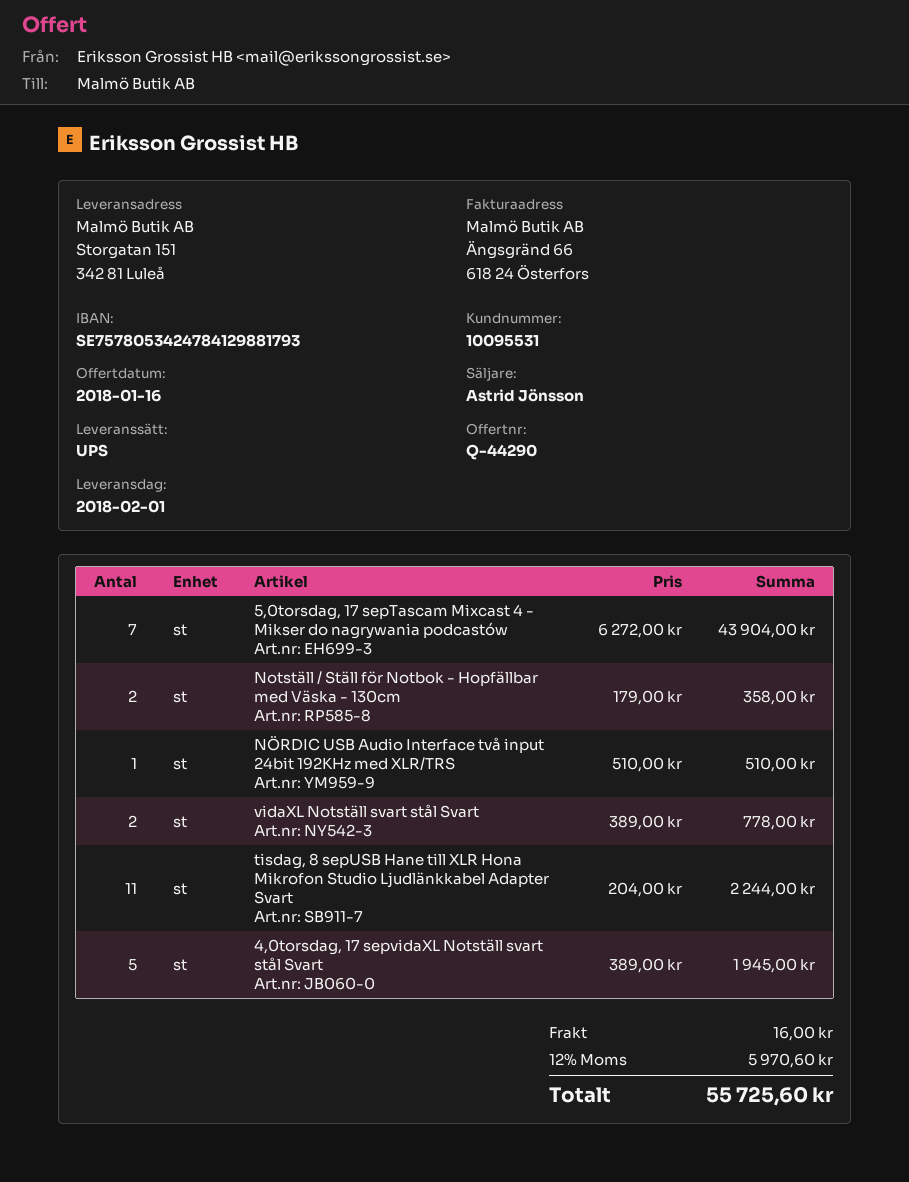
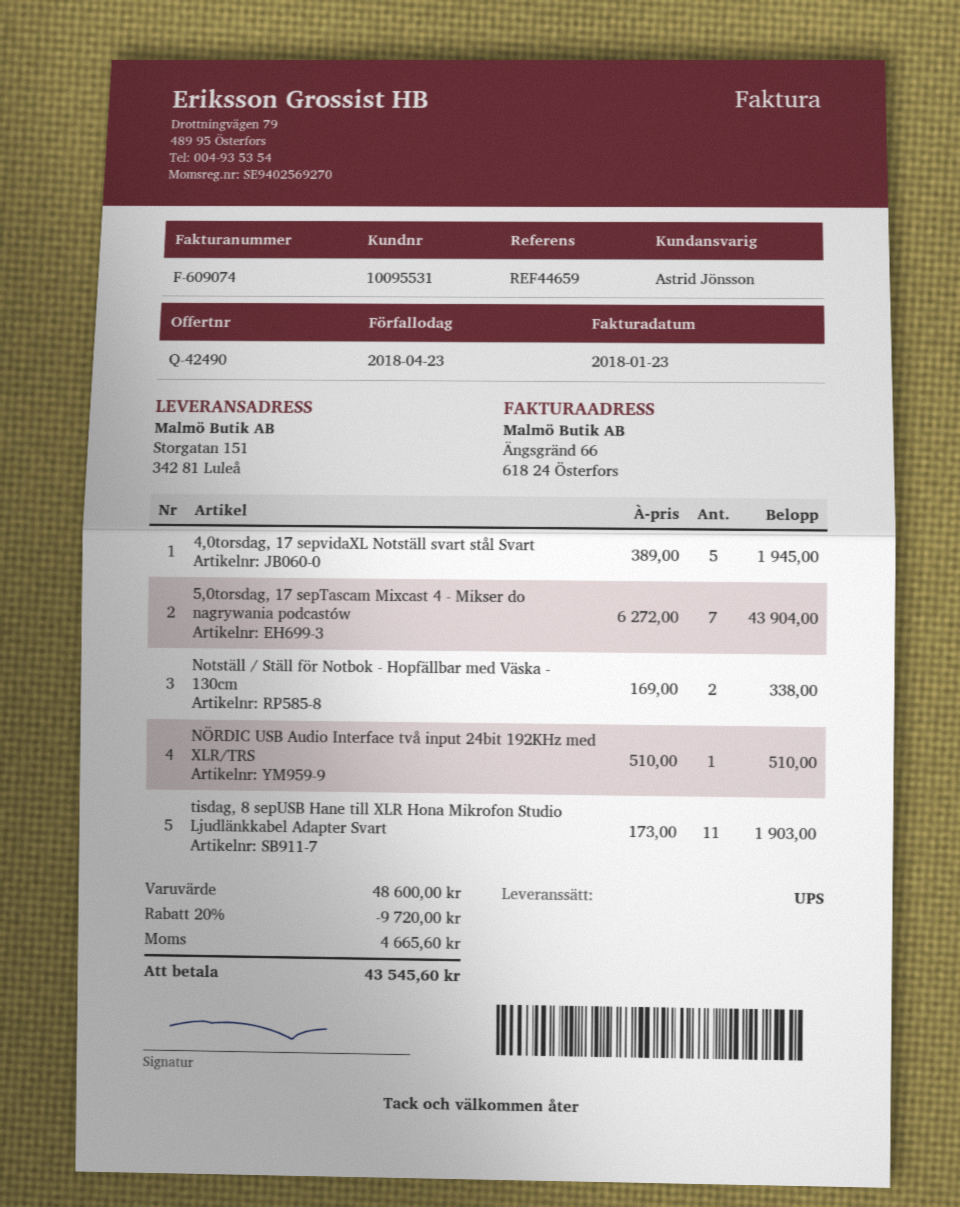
quote number: Q-44290 -> Q-42490
Notställ / Ställ för Notbok - Hopfällbar med Väska - 130cm: 2 x 179.00 = 358.00 -> 2 x 169.00 = 338.00
vidaXL Notställ svart stål Svart: 2 x 389.00 = 778.00 -> none
tisdag, 8 sepUSB Hane till XLR Hona Mikrofon Studio Ljudlänkkabel Adapter Svart: 11 x 204.00 = 2244.00 -> 11 x 173.00 = 1903.00
discount: none -> 20% = 9720.00
shipping: 16.00 -> none
tax: 5970.60 -> 4665.60
total: 55725.60 -> 43545.60

